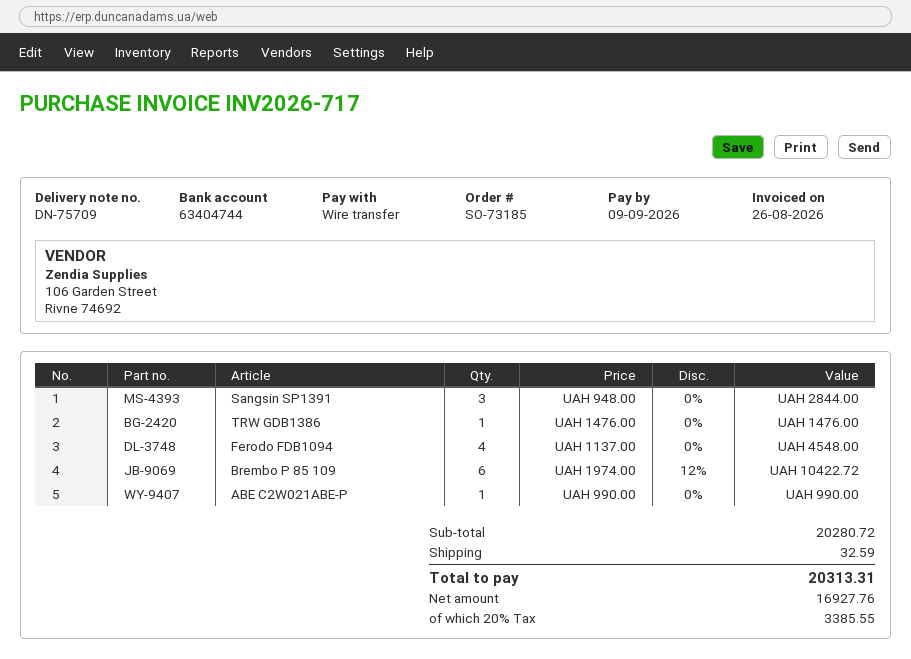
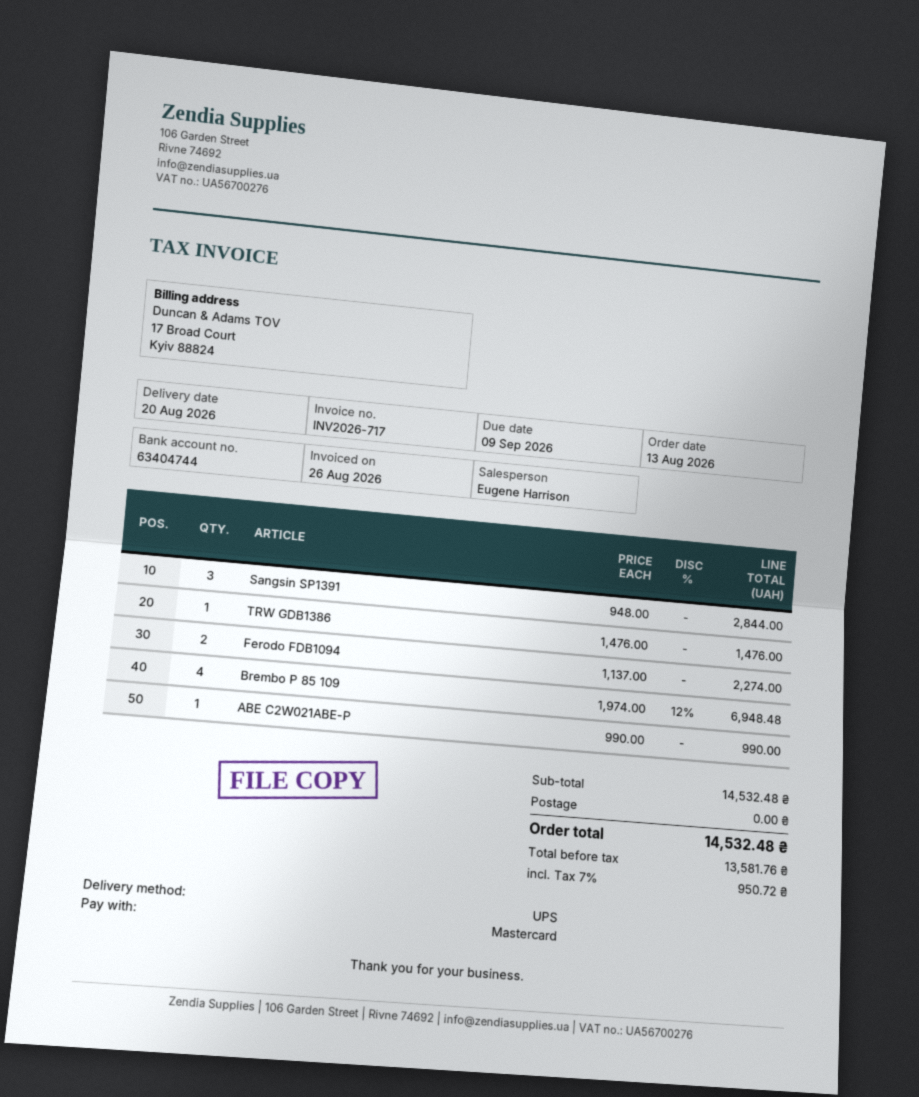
payment method: bank transfer -> Mastercard
Ferodo FDB1094: 4 x 1137.00 = 4548.00 -> 2 x 1137.00 = 2274.00
Brembo P 85 109: 6 x 1974.00 - 12% = 10422.72 -> 4 x 1974.00 - 12% = 6948.48
subtotal: 20280.72 -> 14532.48
shipping: 32.59 -> 0.00
net: 16927.76 -> 13581.76
tax: 20% = 3385.55 -> 7% = 950.72
total: 20313.31 -> 14532.48

